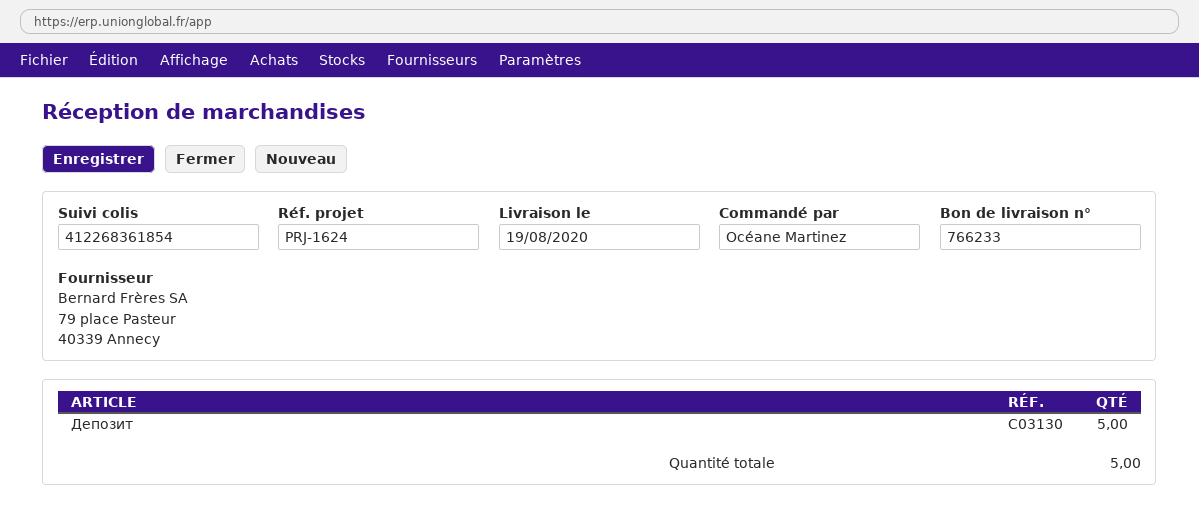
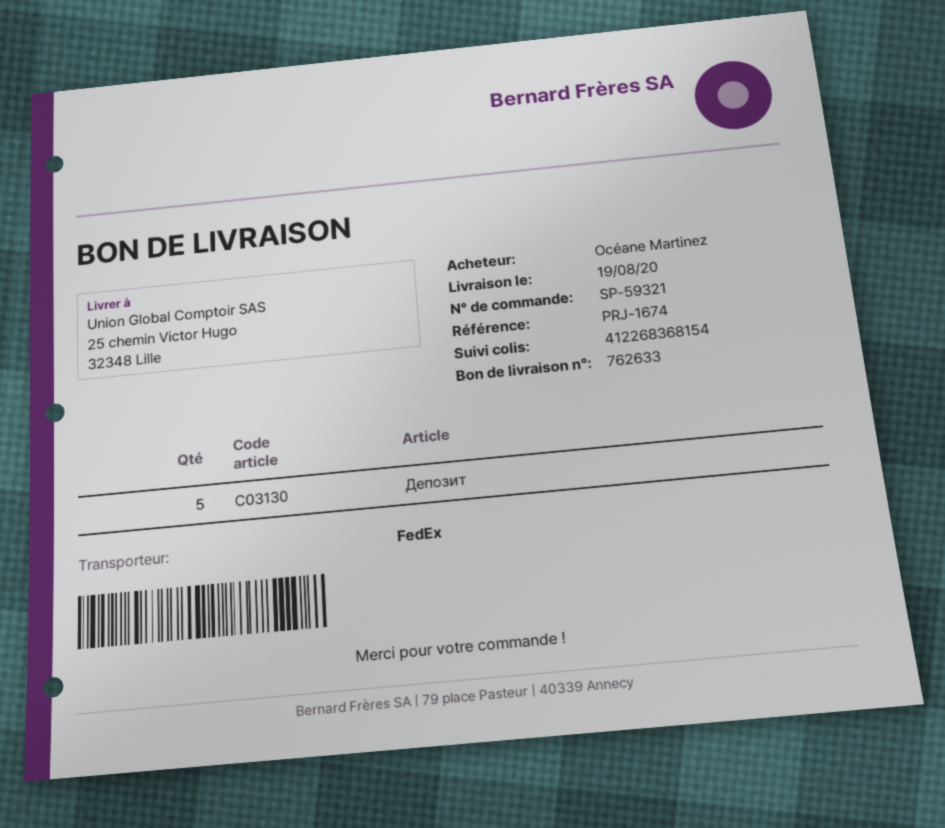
delivery note number: 766233 -> 762633
reference: PRJ-1624 -> PRJ-1674
tracking number: 412268361854 -> 412268368154

